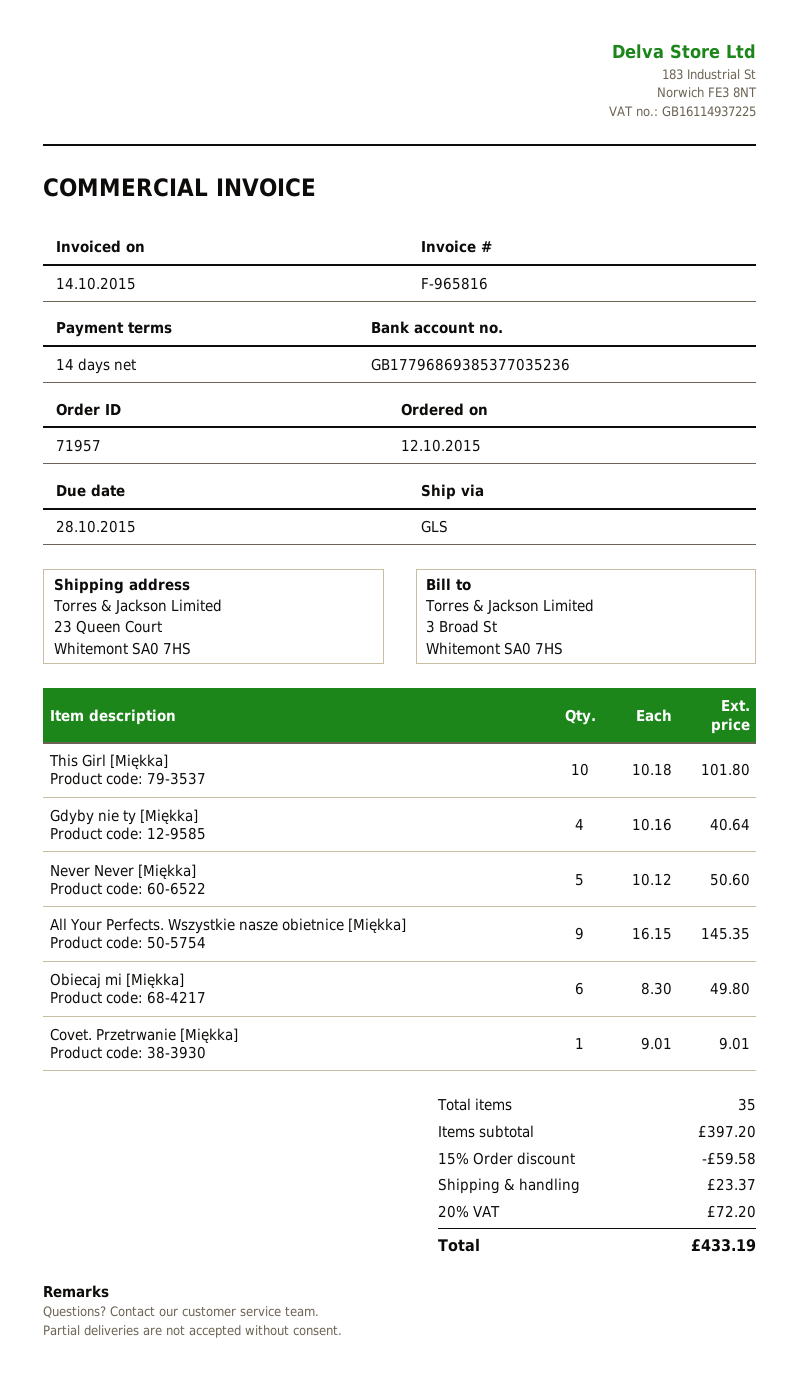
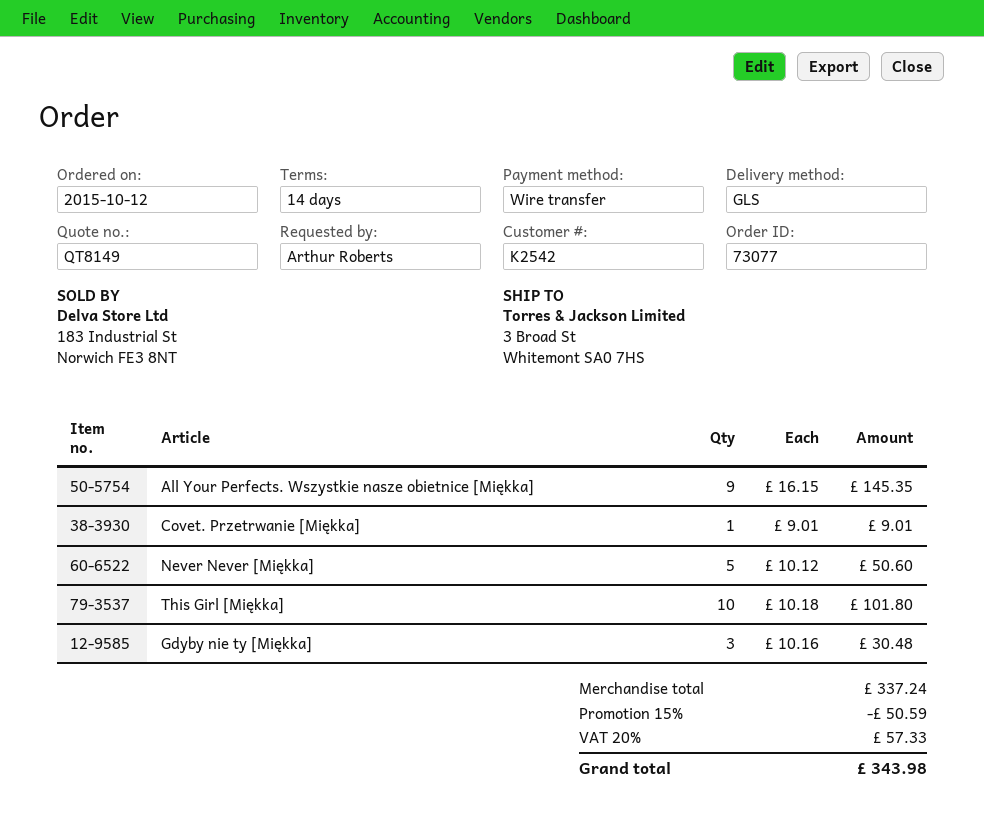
order number: 71957 -> 73077
ship to: 23 Queen Court, Whitemont SA0 7HS -> 3 Broad St, Whitemont SA0 7HS
Gdyby nie ty [Miękka]: 4 x 10.16 = 40.64 -> 3 x 10.16 = 30.48
Obiecaj mi [Miękka]: 6 x 8.30 = 49.80 -> none
subtotal: 397.20 -> 337.24
discount: 15% = 59.58 -> 15% = 50.59
shipping: 23.37 -> none
tax: 20% = 72.20 -> 20% = 57.33
total: 433.19 -> 343.98

